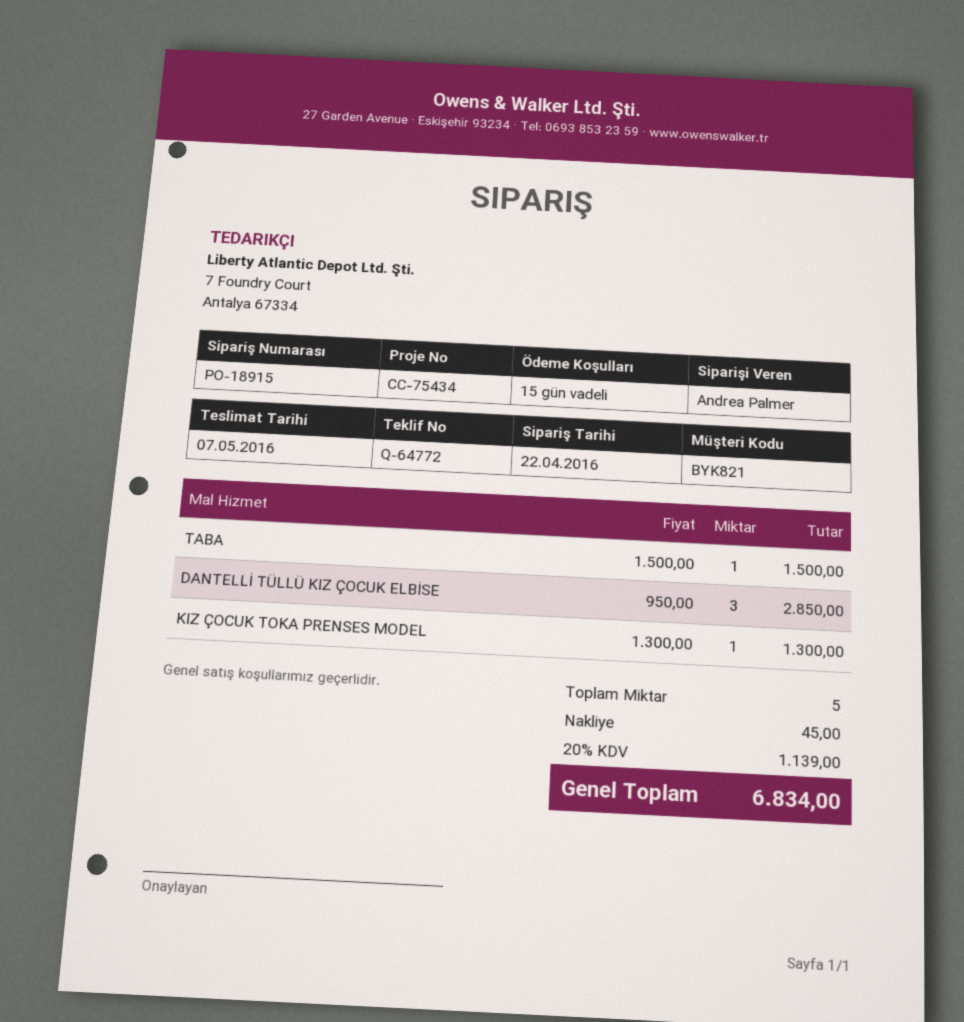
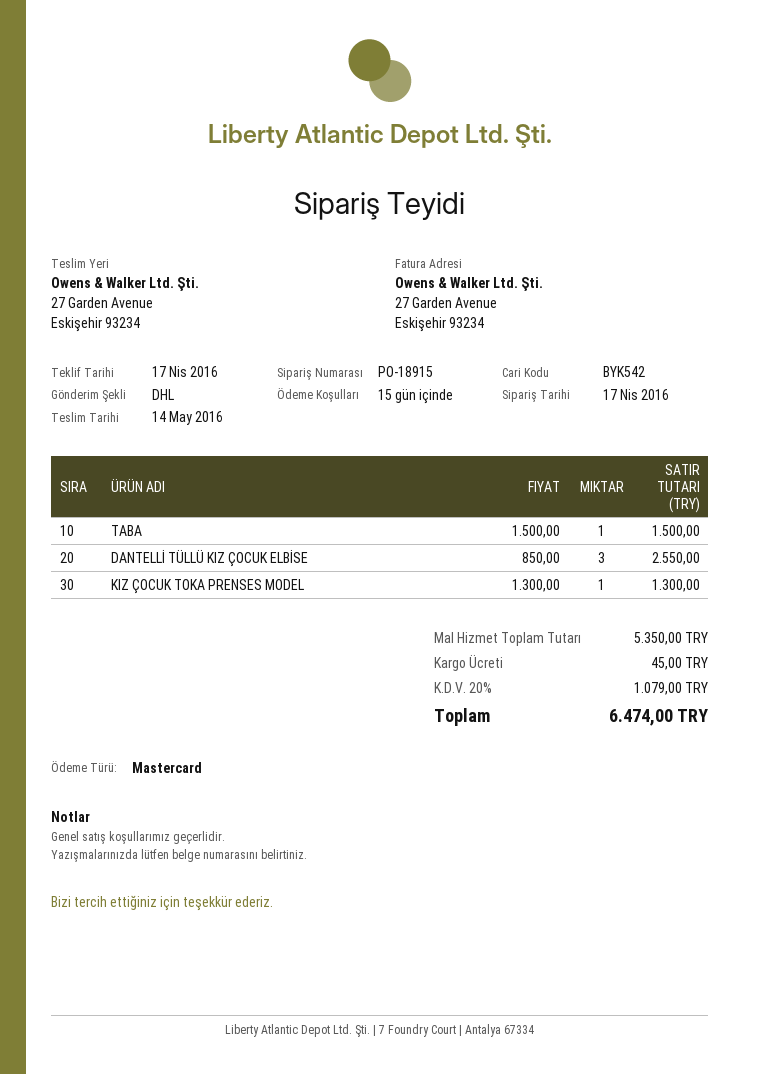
order date: 2016-04-22 -> 2016-04-17
delivery date: 2016-05-07 -> 2016-05-14
customer number: BYK821 -> BYK542
DANTELLİ TÜLLÜ KIZ ÇOCUK ELBİSE: 3 x 950.00 = 2850.00 -> 3 x 850.00 = 2550.00
tax: 20% = 1139.00 -> 20% = 1079.00
total: 6834.00 -> 6474.00

